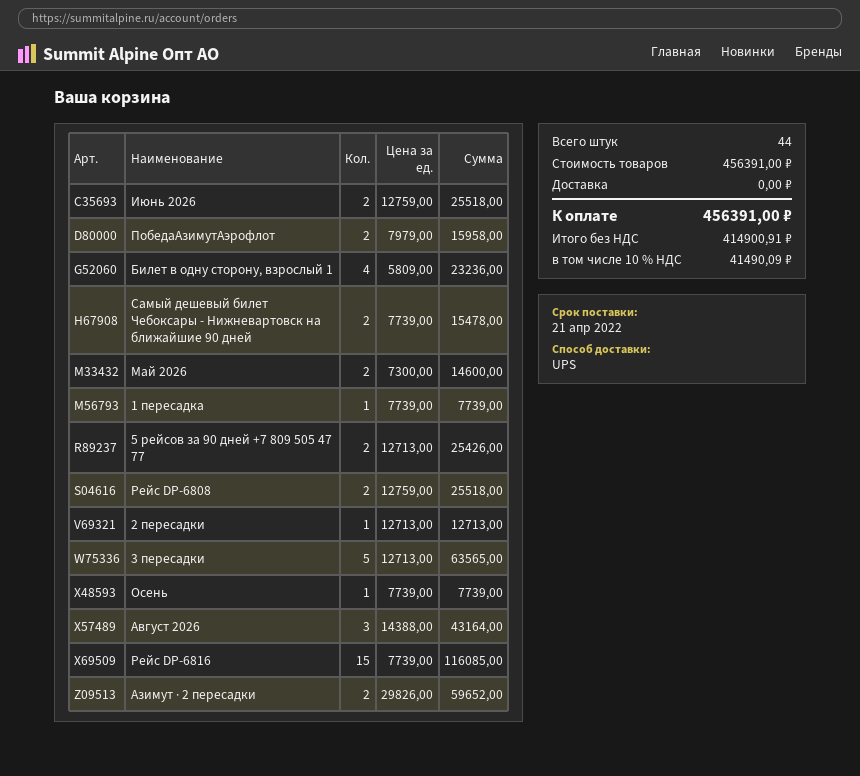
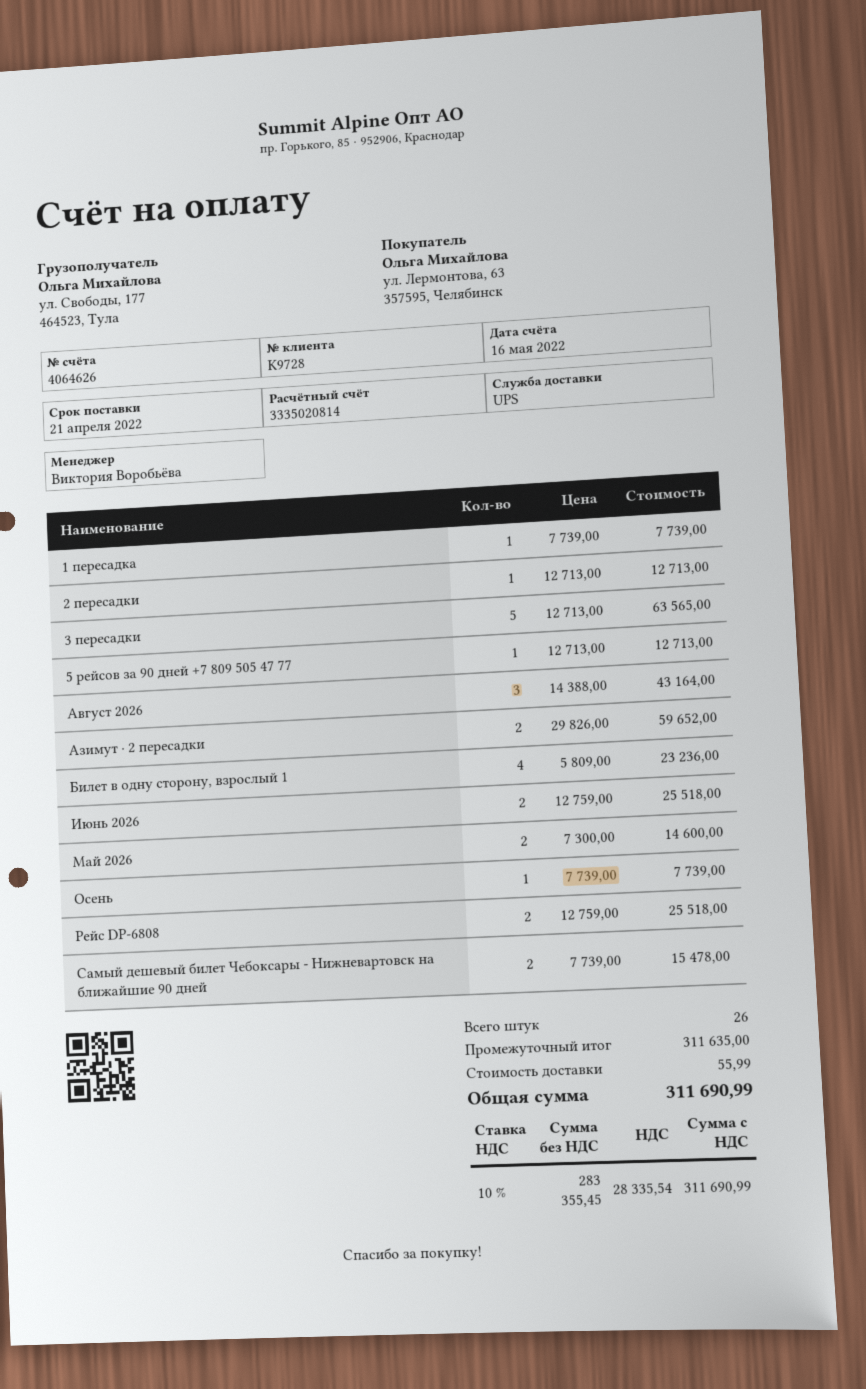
ПобедаАзимутАэрофлот: 2 x 7979.00 = 15958.00 -> none
5 рейсов за 90 дней +7 809 505 47 77: 2 x 12713.00 = 25426.00 -> 1 x 12713.00 = 12713.00
Рейс DP-6816: 15 x 7739.00 = 116085.00 -> none
total quantity: 44 -> 26
subtotal: 456391.00 -> 311635.00
shipping: 0.00 -> 55.99
net: 414900.91 -> 283355.45
tax: 10% = 41490.09 -> 10% = 28335.54
total: 456391.00 -> 311690.99

